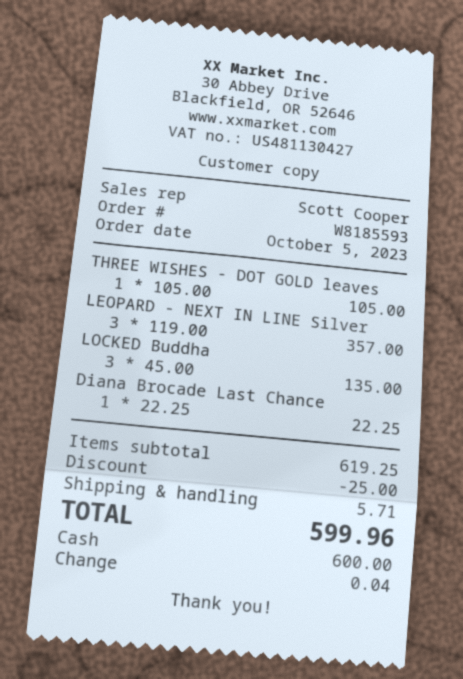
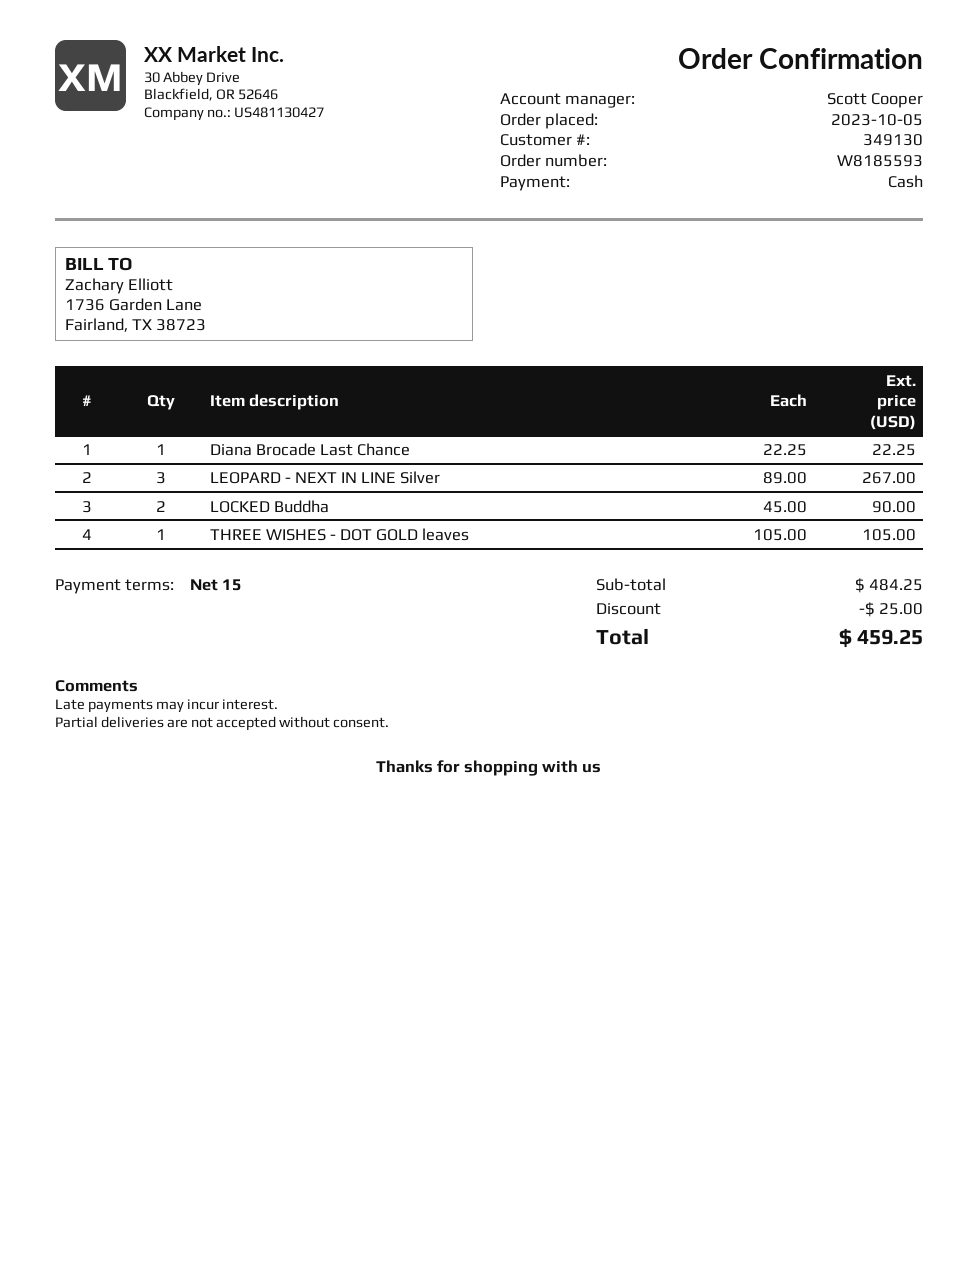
LEOPARD - NEXT IN LINE Silver: 3 x 119.00 = 357.00 -> 3 x 89.00 = 267.00
LOCKED Buddha: 3 x 45.00 = 135.00 -> 2 x 45.00 = 90.00
subtotal: 619.25 -> 484.25
shipping: 5.71 -> none
total: 599.96 -> 459.25

